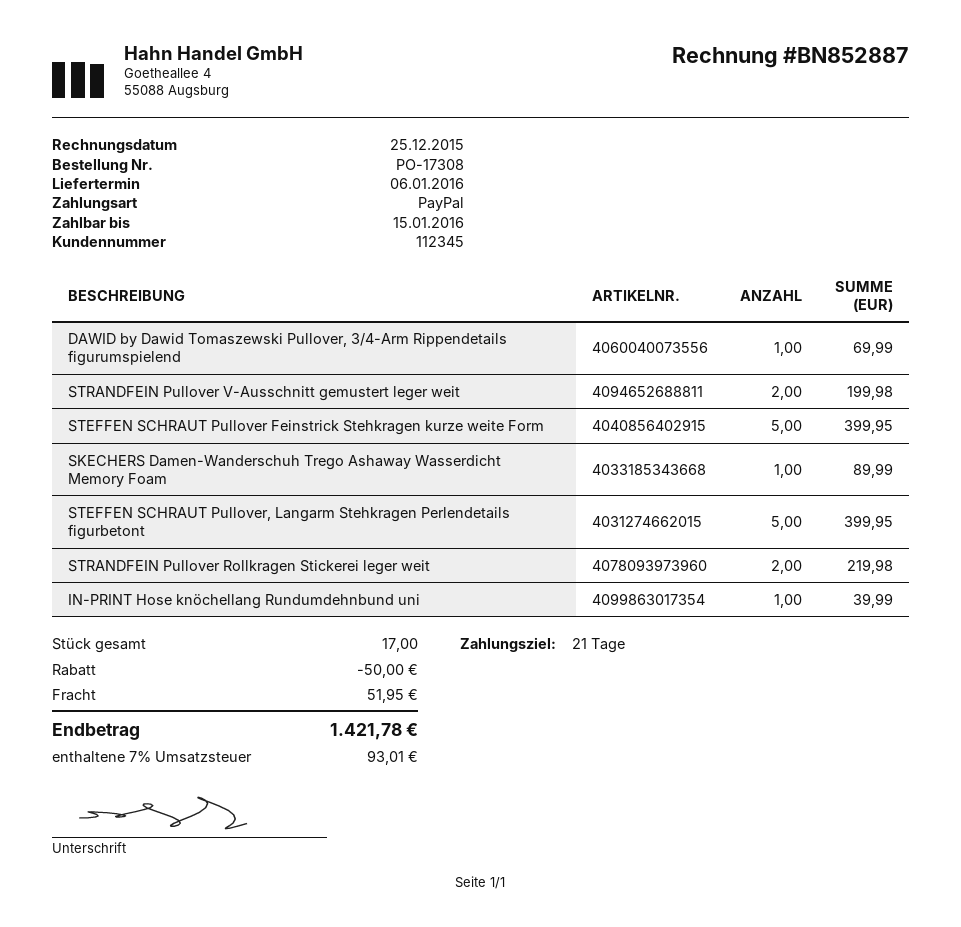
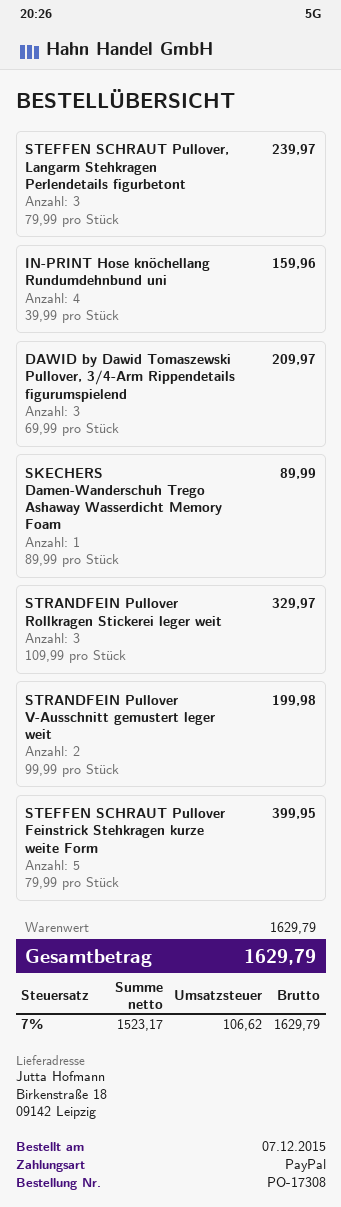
DAWID by Dawid Tomaszewski Pullover, 3/4-Arm Rippendetails figurumspielend: 1 for 69.99 -> 3 for 209.97
STEFFEN SCHRAUT Pullover, Langarm Stehkragen Perlendetails figurbetont: 5 for 399.95 -> 3 for 239.97
STRANDFEIN Pullover Rollkragen Stickerei leger weit: 2 for 219.98 -> 3 for 329.97
IN-PRINT Hose knöchellang Rundumdehnbund uni: 1 for 39.99 -> 4 for 159.96
discount: 50.00 -> none
shipping: 51.95 -> none
tax: 7% = 93.01 -> 7% = 106.62
total: 1421.78 -> 1629.79

